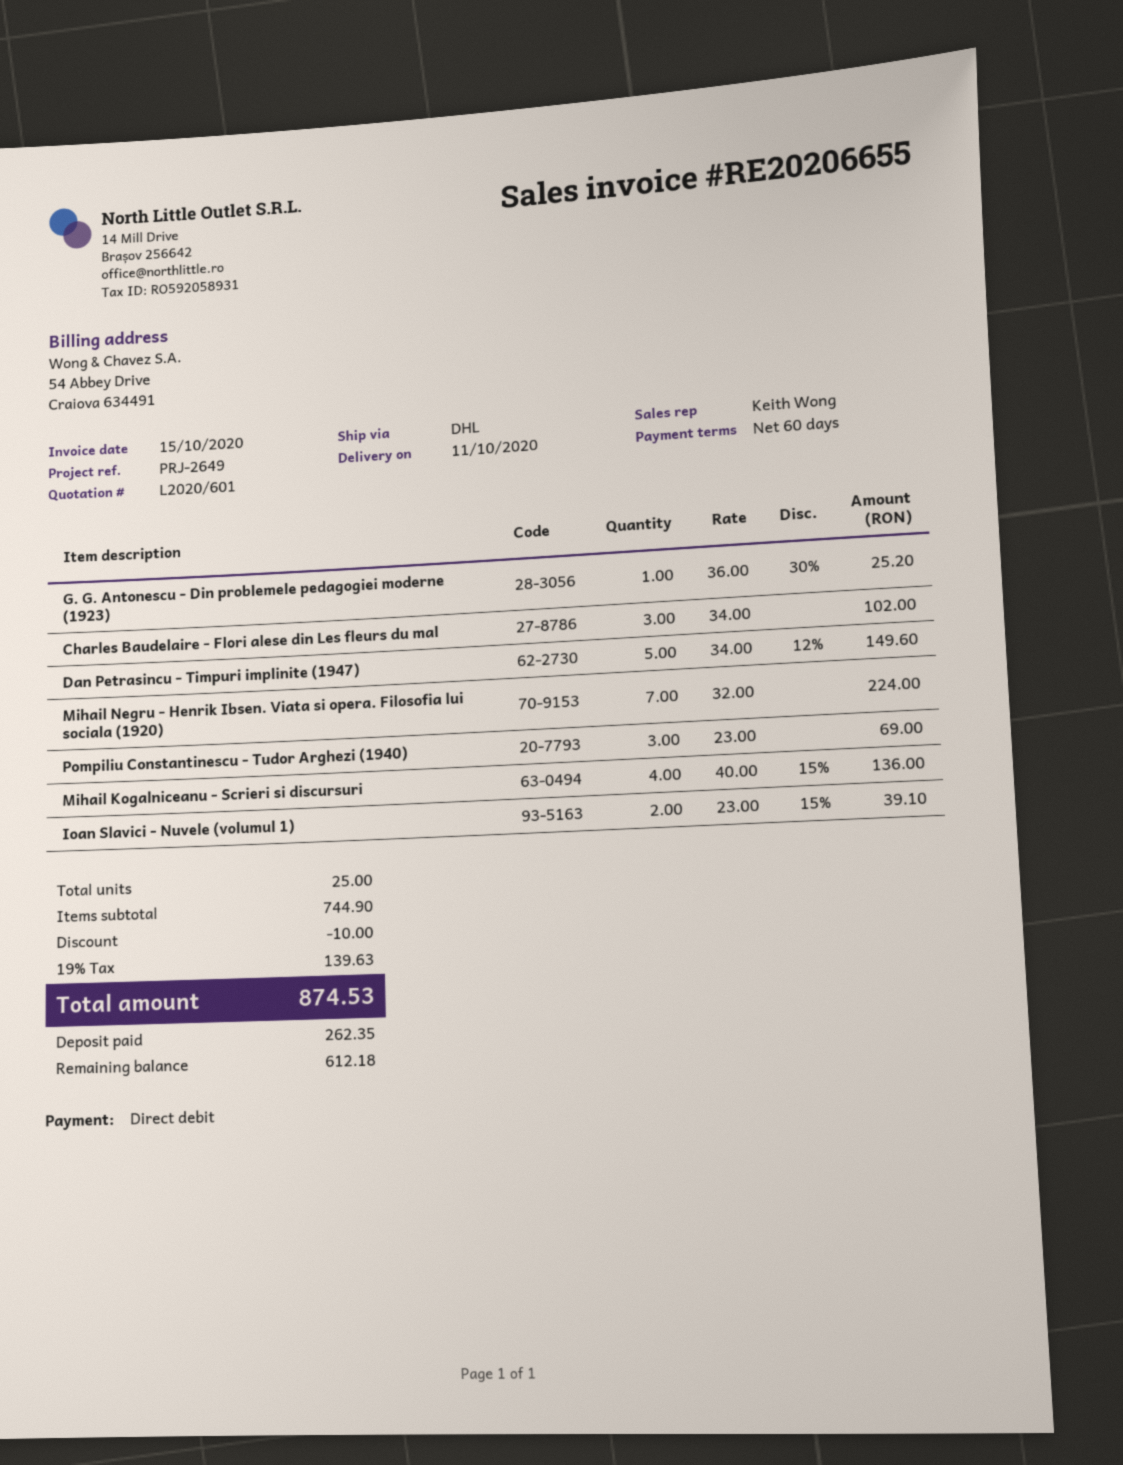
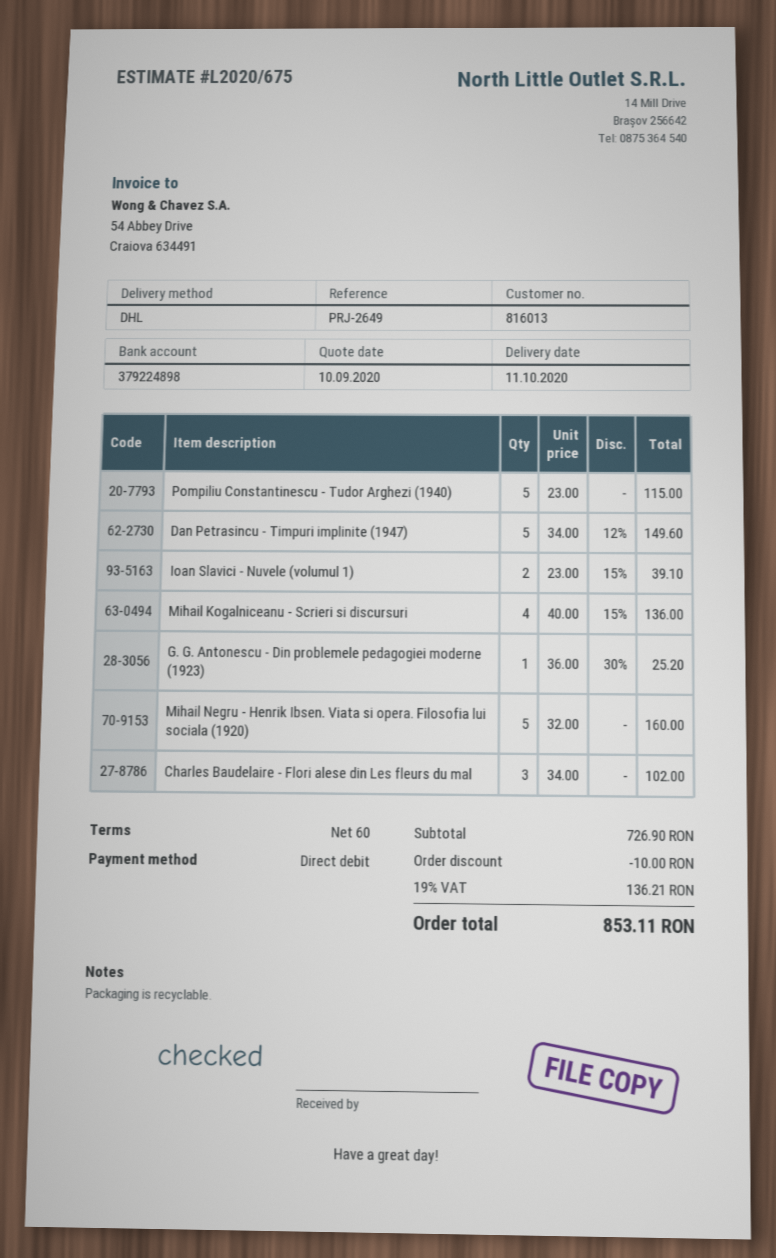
quote number: L2020/601 -> L2020/675
Mihail Negru - Henrik Ibsen. Viata si opera. Filosofia lui sociala (1920): 7 x 32.00 = 224.00 -> 5 x 32.00 = 160.00
Pompiliu Constantinescu - Tudor Arghezi (1940): 3 x 23.00 = 69.00 -> 5 x 23.00 = 115.00
subtotal: 744.90 -> 726.90
tax: 19% = 139.63 -> 19% = 136.21
total: 874.53 -> 853.11

